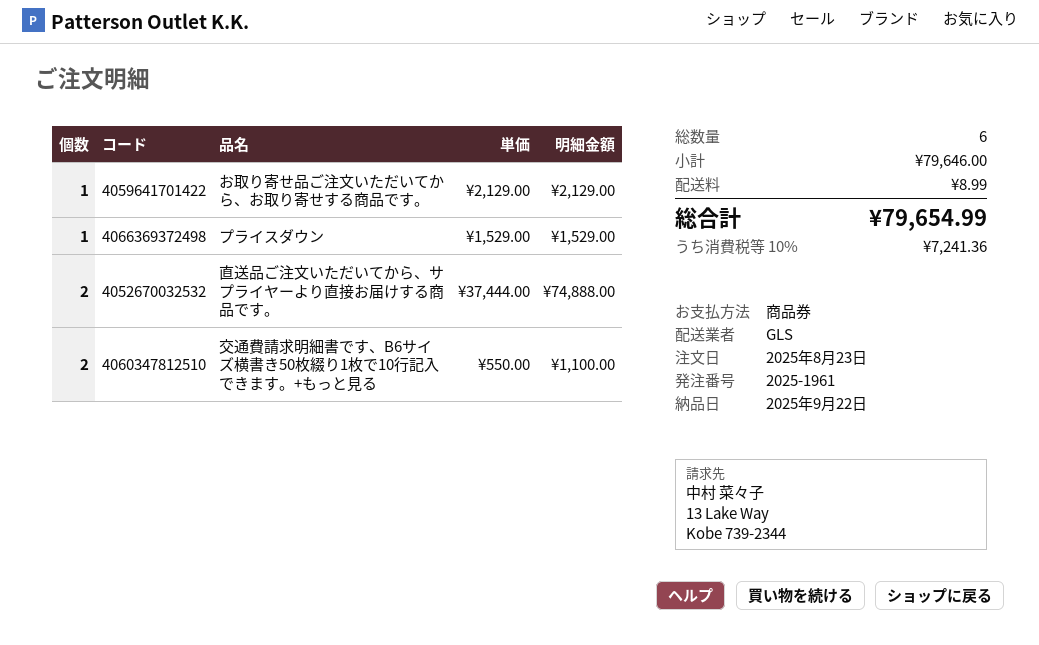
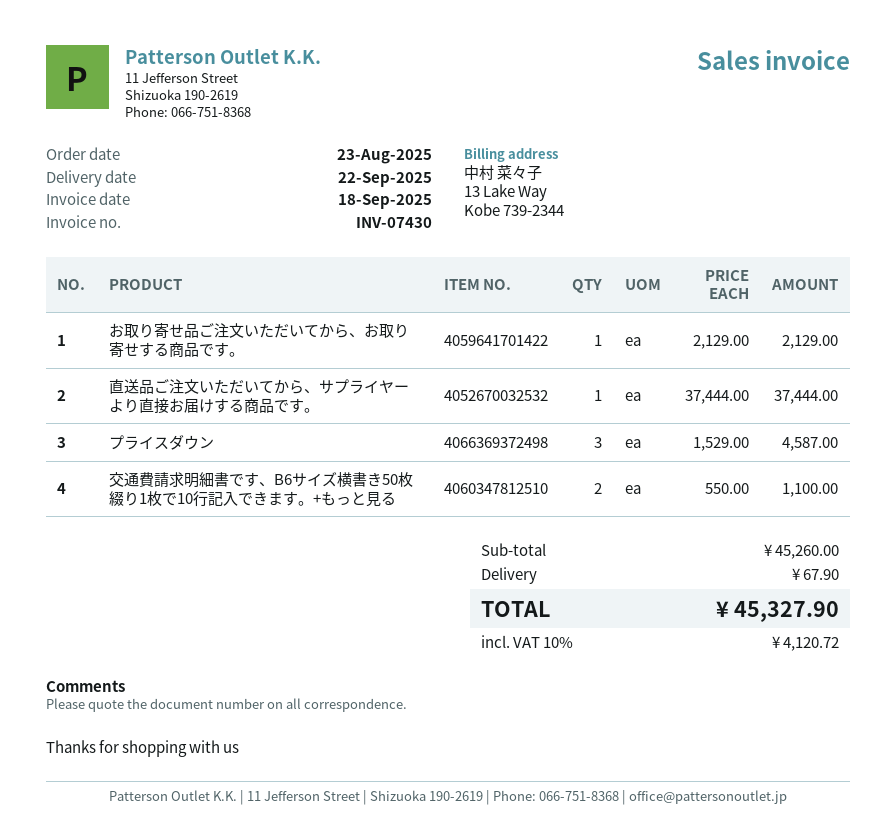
プライスダウン: 1 x 1529.00 = 1529.00 -> 3 x 1529.00 = 4587.00
直送品ご注文いただいてから、サプライヤーより直接お届けする商品です。: 2 x 37444.00 = 74888.00 -> 1 x 37444.00 = 37444.00
subtotal: 79646.00 -> 45260.00
shipping: 8.99 -> 67.90
tax: 10% = 7241.36 -> 10% = 4120.72
total: 79654.99 -> 45327.90

